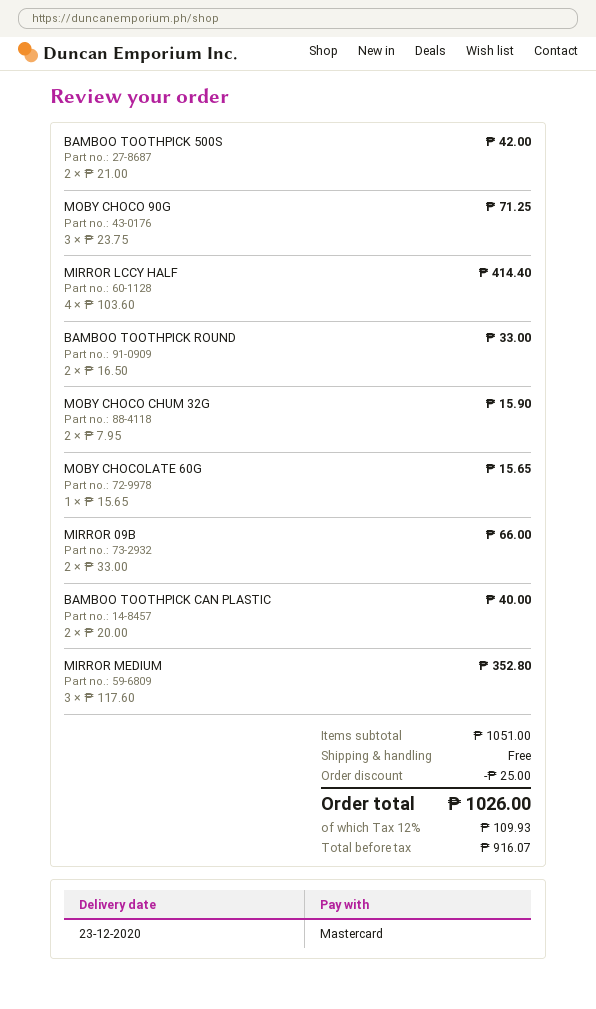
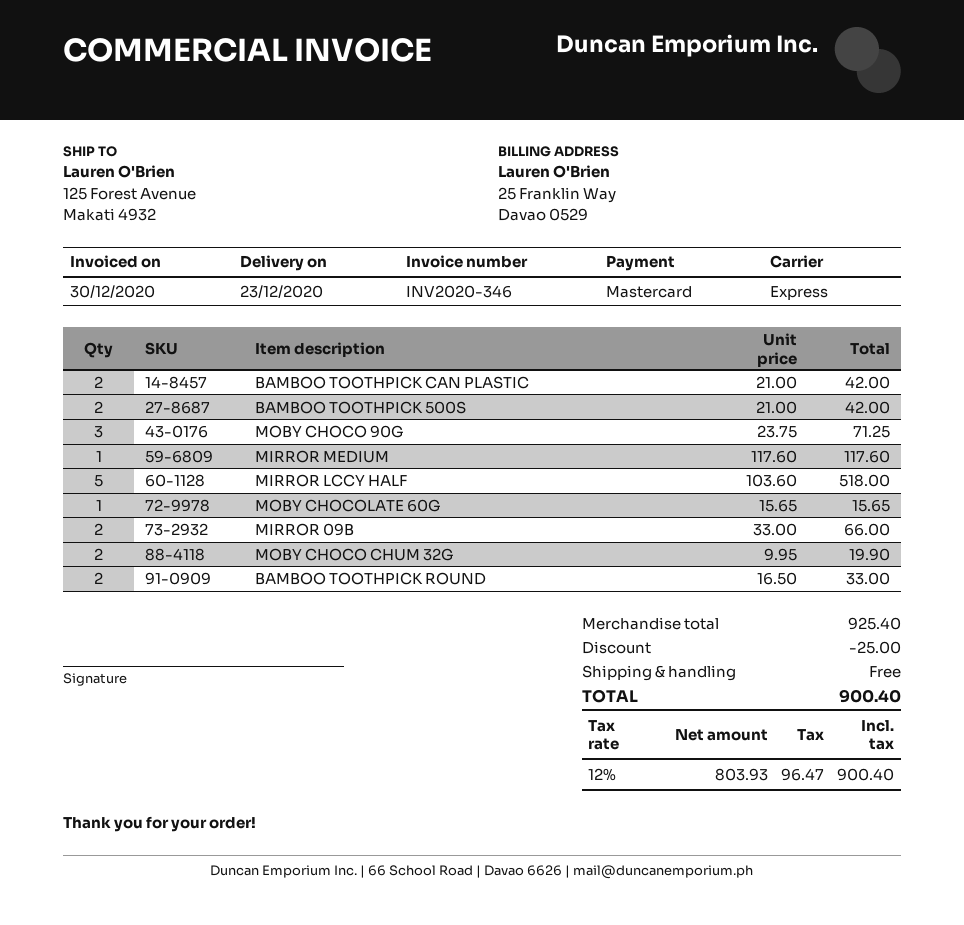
MIRROR LCCY HALF: 4 x 103.60 = 414.40 -> 5 x 103.60 = 518.00
MOBY CHOCO CHUM 32G: 2 x 7.95 = 15.90 -> 2 x 9.95 = 19.90
BAMBOO TOOTHPICK CAN PLASTIC: 2 x 20.00 = 40.00 -> 2 x 21.00 = 42.00
MIRROR MEDIUM: 3 x 117.60 = 352.80 -> 1 x 117.60 = 117.60
subtotal: 1051.00 -> 925.40
net: 916.07 -> 803.93
tax: 12% = 109.93 -> 12% = 96.47
total: 1026.00 -> 900.40

